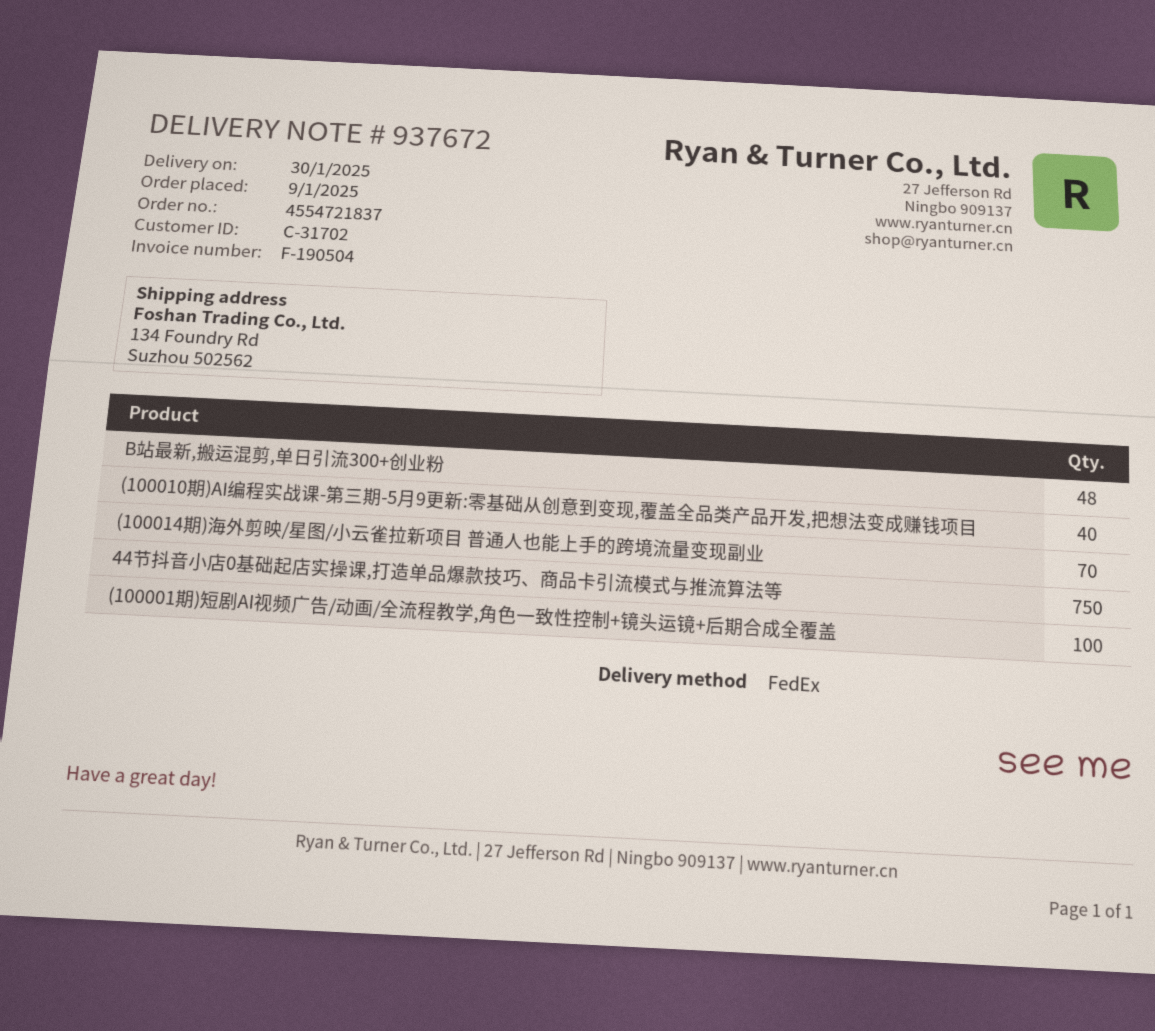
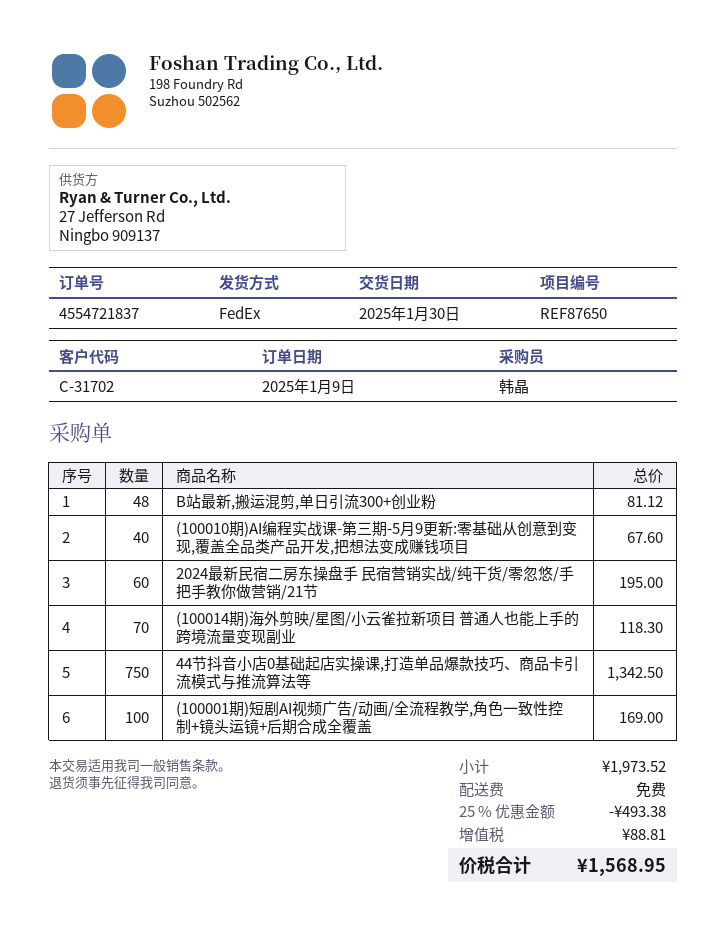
2024最新民宿二房东操盘手 民宿营销实战/纯干货/零忽悠/手把手教你做营销/21节: none -> 60

